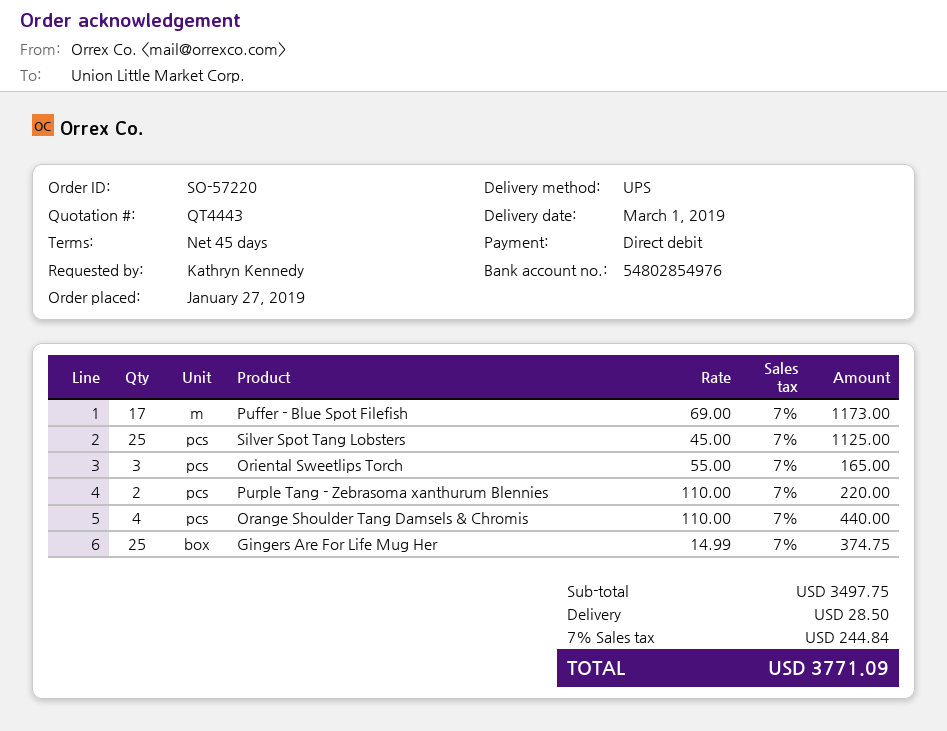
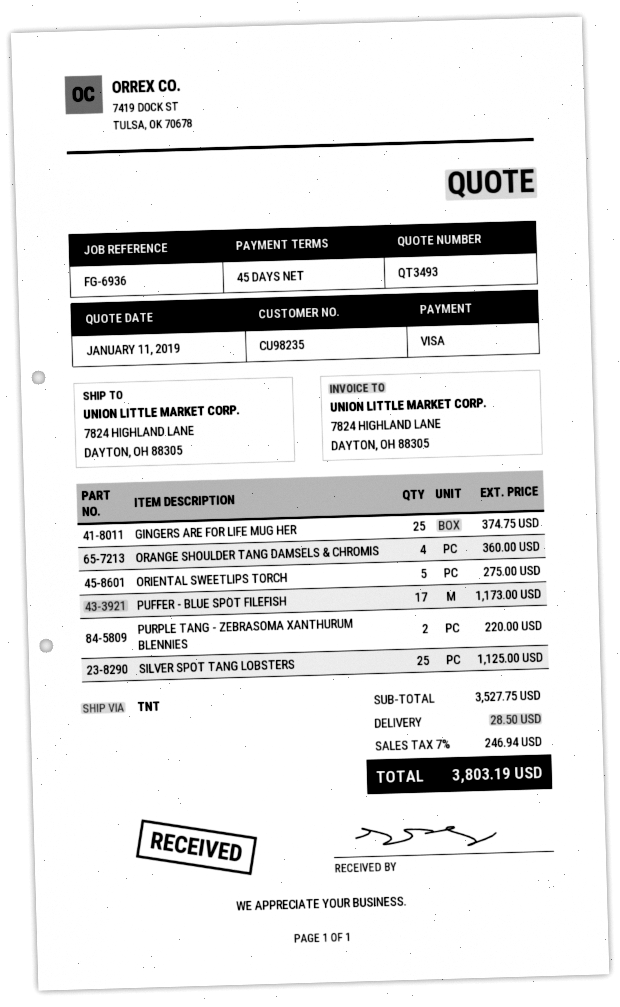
quote number: QT4443 -> QT3493
payment method: direct debit -> Visa
shipping method: UPS -> TNT
Oriental Sweetlips Torch: 3 for 165.00 -> 5 for 275.00
Orange Shoulder Tang Damsels & Chromis: 4 for 440.00 -> 4 for 360.00
subtotal: 3497.75 -> 3527.75
tax: 7% = 244.84 -> 7% = 246.94
total: 3771.09 -> 3803.19

